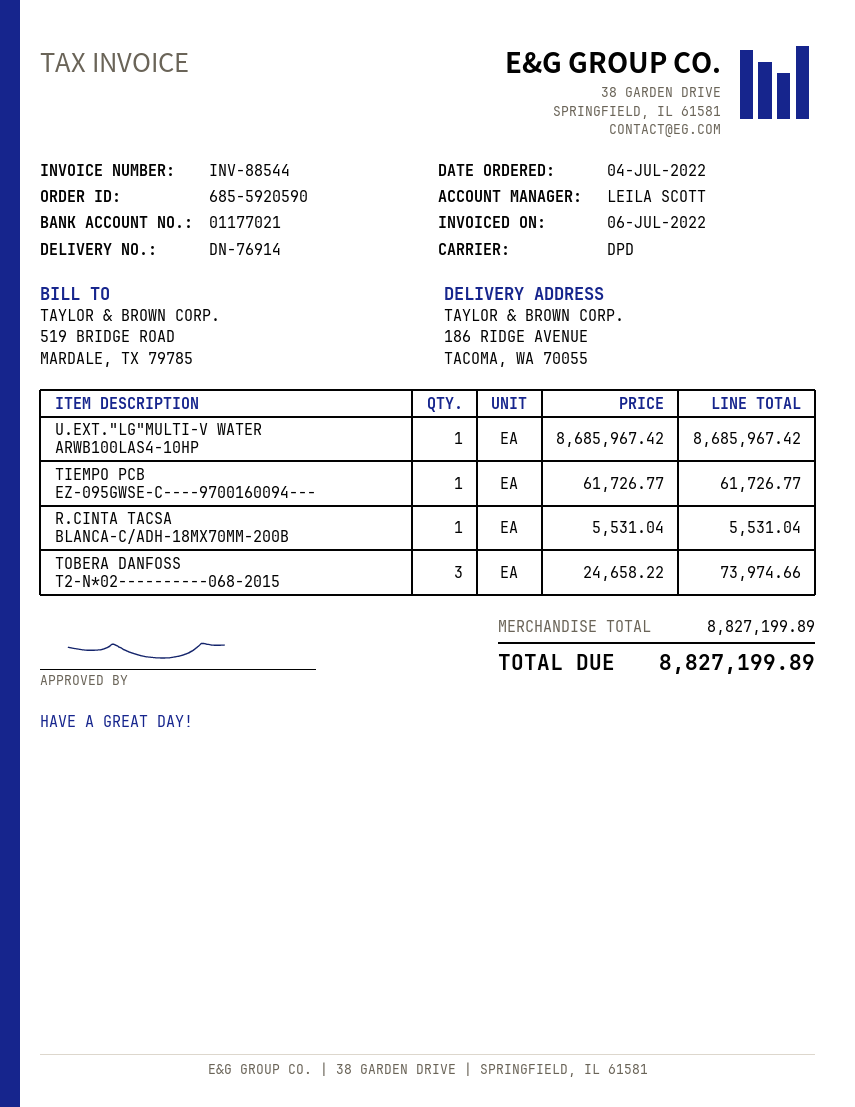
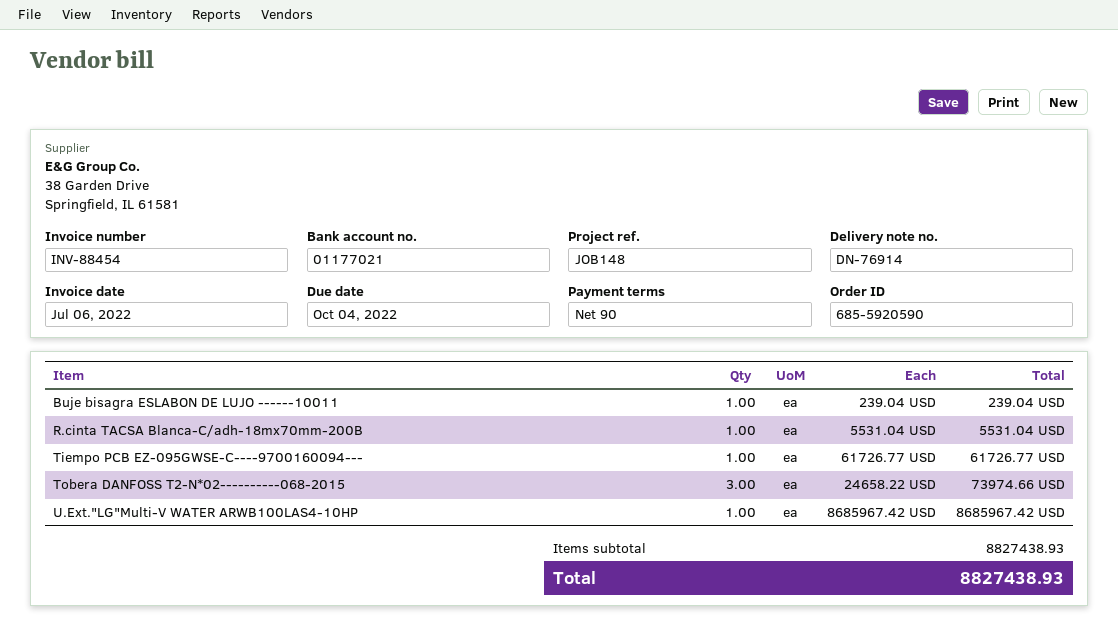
invoice number: INV-88544 -> INV-88454
Buje bisagra ESLABON DE LUJO ------10011: none -> 1 x 239.04 = 239.04
subtotal: 8827199.89 -> 8827438.93
total: 8827199.89 -> 8827438.93

